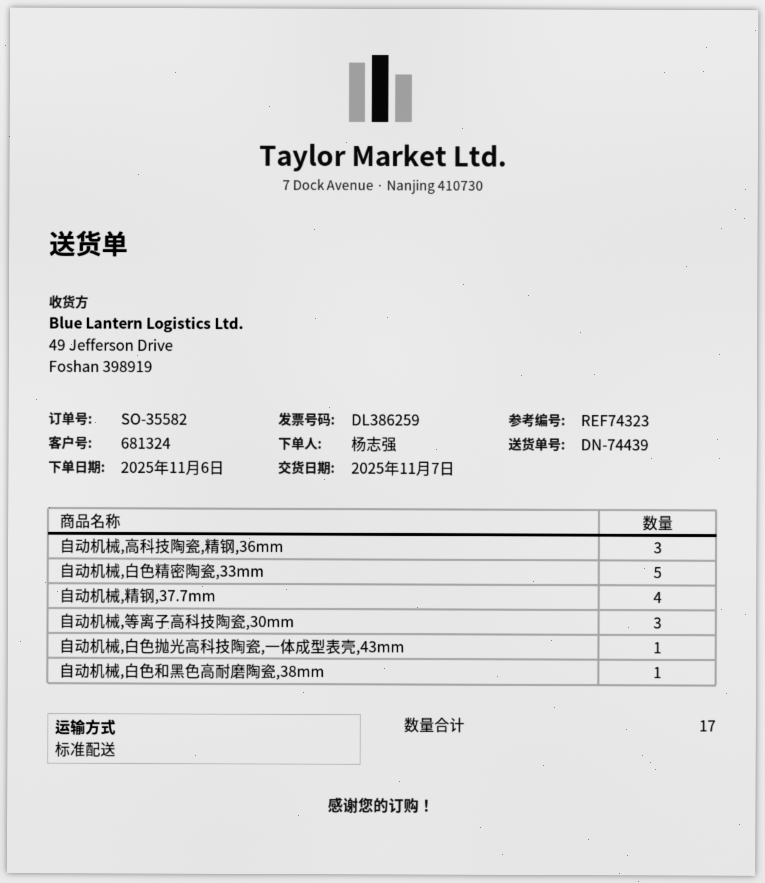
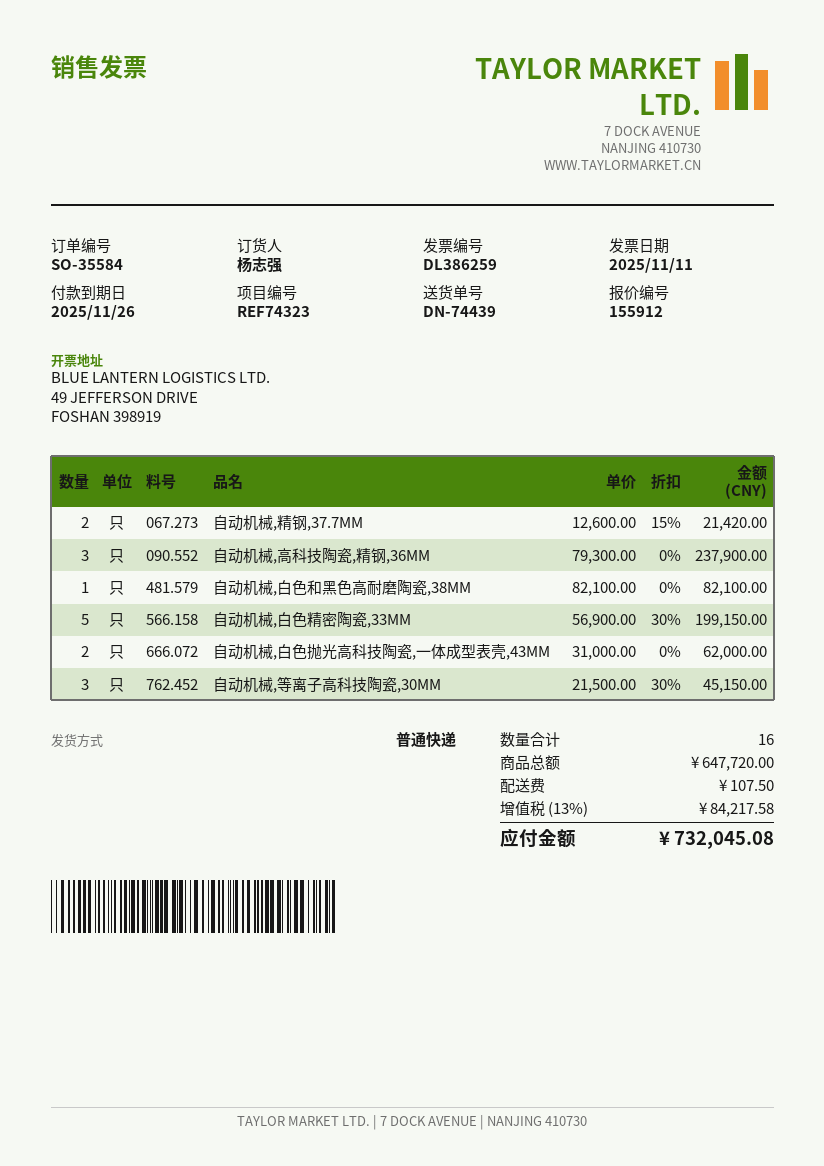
order number: SO-35582 -> SO-35584
自动机械,精钢,37.7mm: 4 -> 2
自动机械,白色抛光高科技陶瓷,一体成型表壳,43mm: 1 -> 2
total quantity: 17 -> 16

